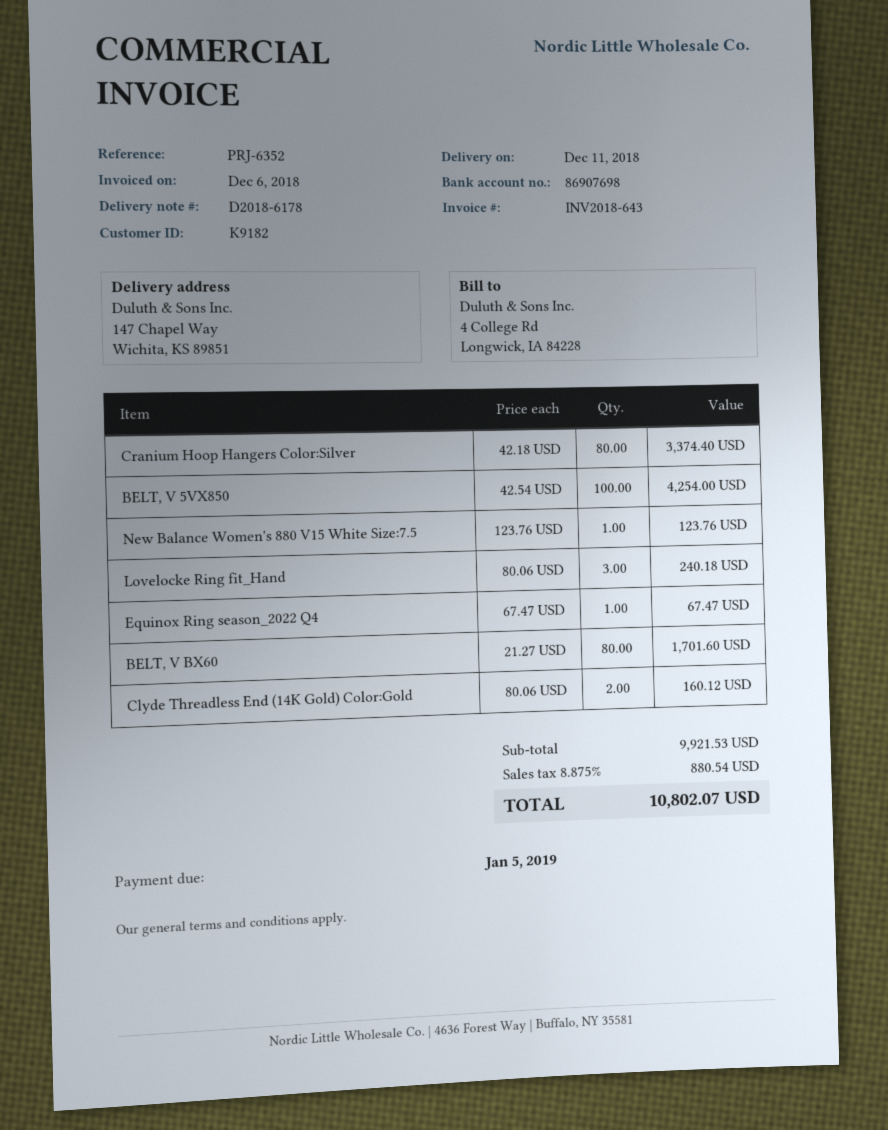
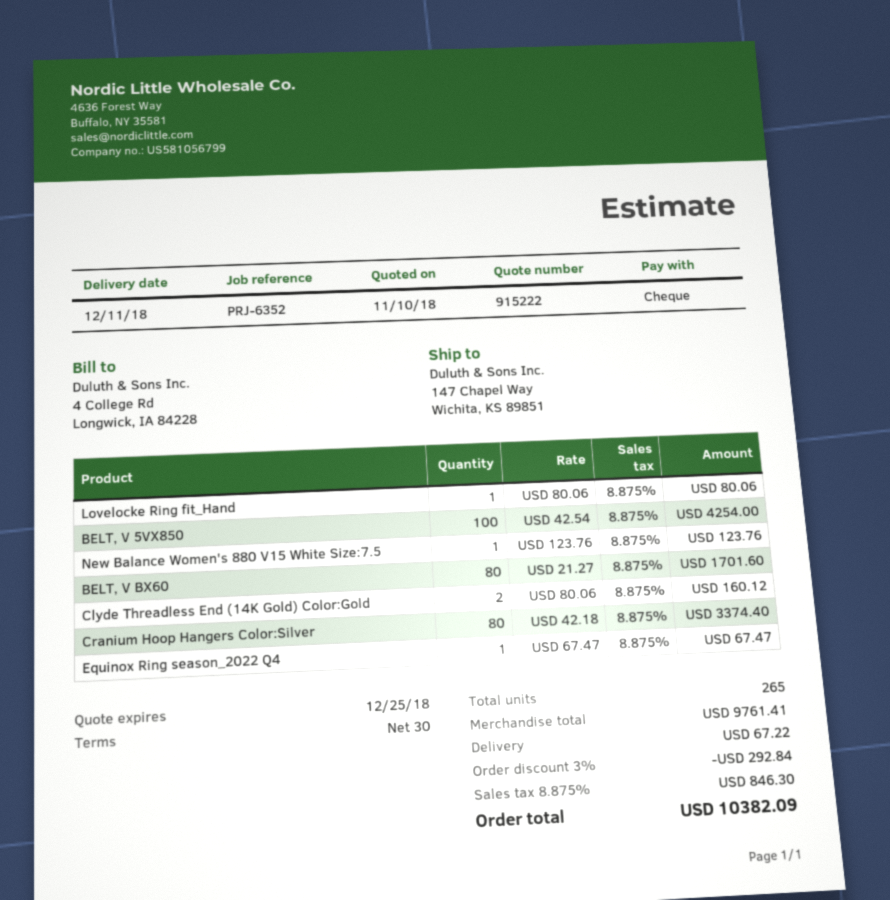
Lovelocke Ring fit_Hand: 3 x 80.06 = 240.18 -> 1 x 80.06 = 80.06
subtotal: 9921.53 -> 9761.41
discount: none -> 3% = 292.84
shipping: none -> 67.22
tax: 8.875% = 880.54 -> 8.875% = 846.30
total: 10802.07 -> 10382.09

